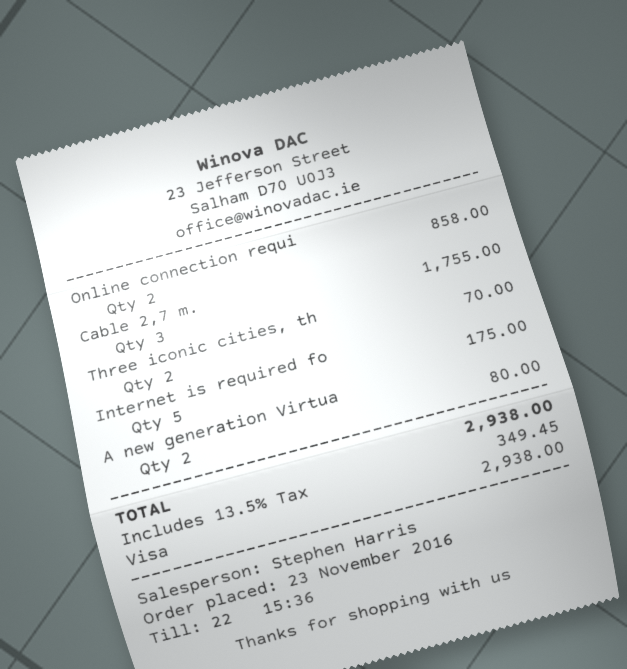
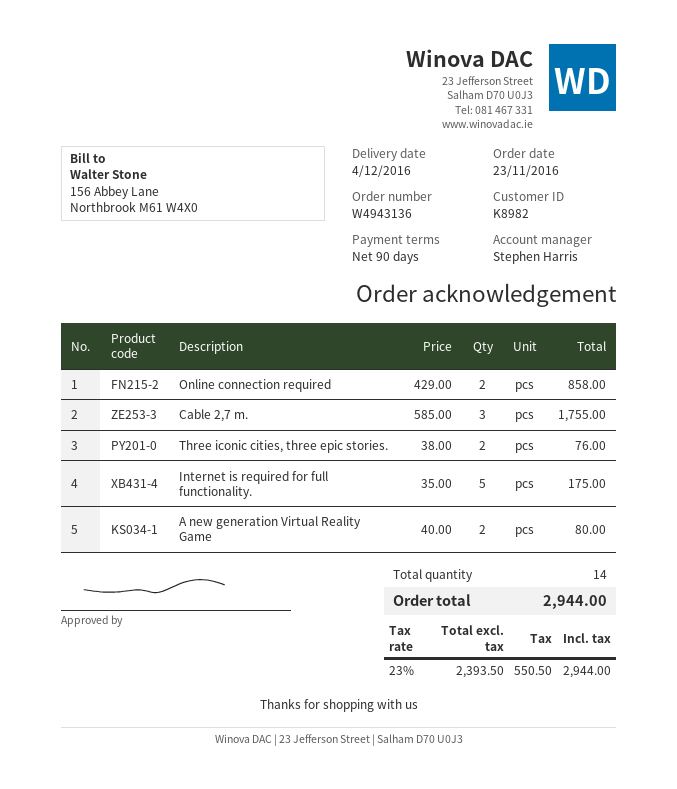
Three iconic cities, th: 2 for 70.00 -> 2 for 76.00
tax: 13.5% = 349.45 -> 23% = 550.50
total: 2938.00 -> 2944.00

